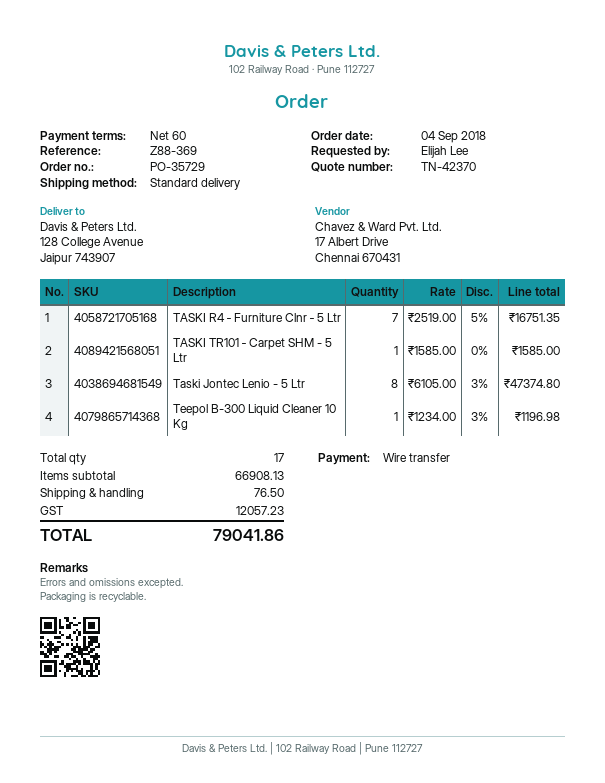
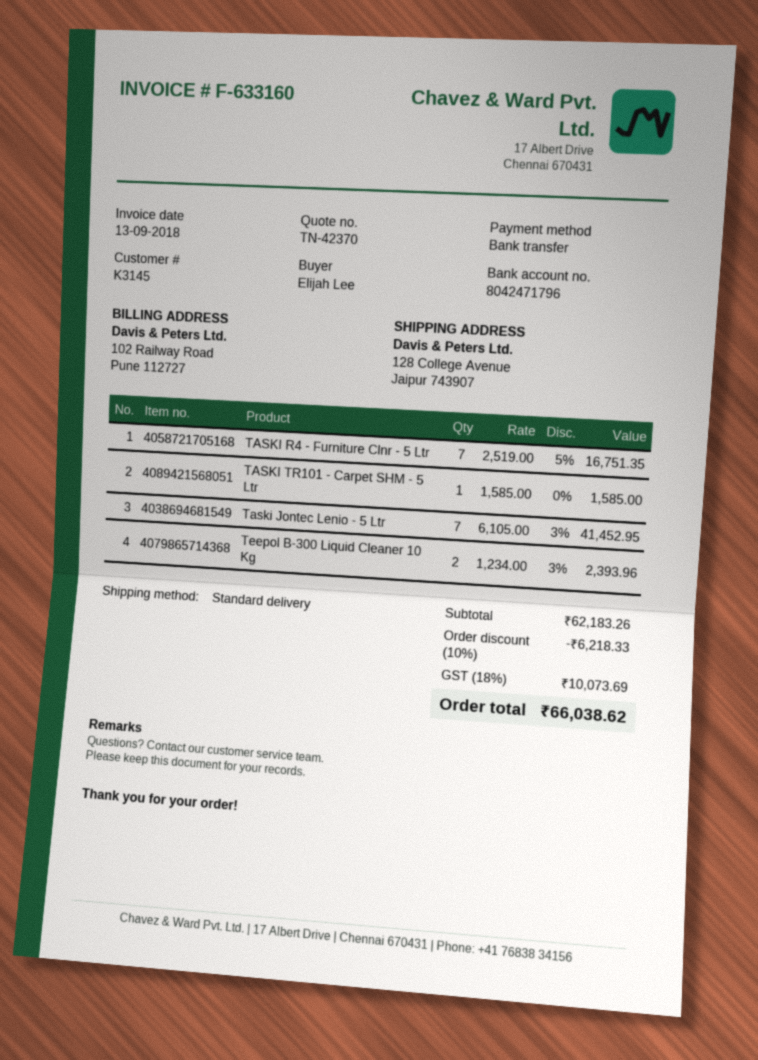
Taski Jontec Lenio - 5 Ltr: 8 x 6105.00 - 3% = 47374.80 -> 7 x 6105.00 - 3% = 41452.95
Teepol B-300 Liquid Cleaner 10 Kg: 1 x 1234.00 - 3% = 1196.98 -> 2 x 1234.00 - 3% = 2393.96
subtotal: 66908.13 -> 62183.26
discount: none -> 10% = 6218.33
shipping: 76.50 -> none
tax: 12057.23 -> 10073.69
total: 79041.86 -> 66038.62

